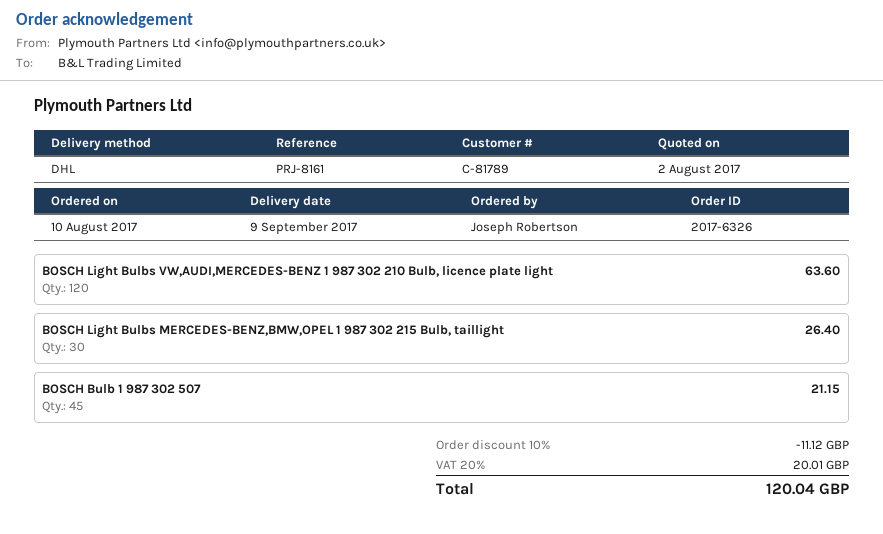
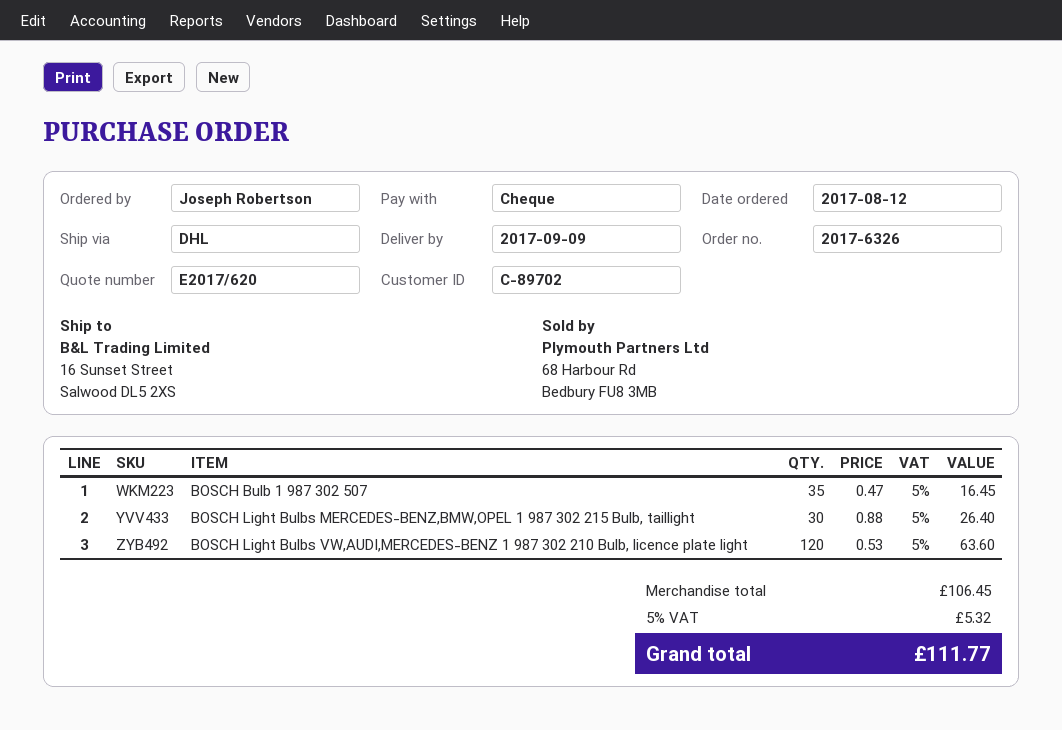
order date: 2017-08-10 -> 2017-08-12
customer number: C-81789 -> C-89702
BOSCH Bulb 1 987 302 507: 45 for 21.15 -> 35 for 16.45
discount: 10% = 11.12 -> none
tax: 20% = 20.01 -> 5% = 5.32
total: 120.04 -> 111.77

